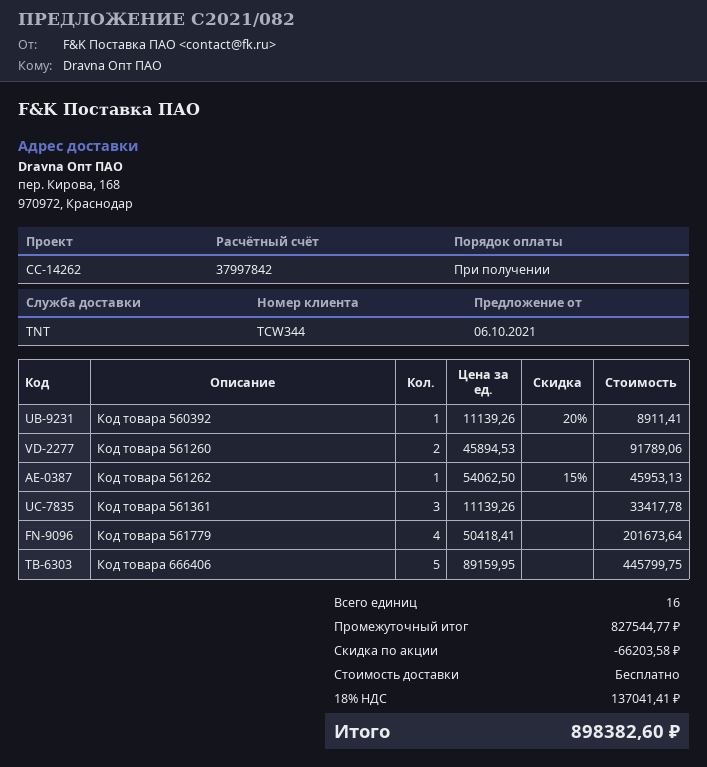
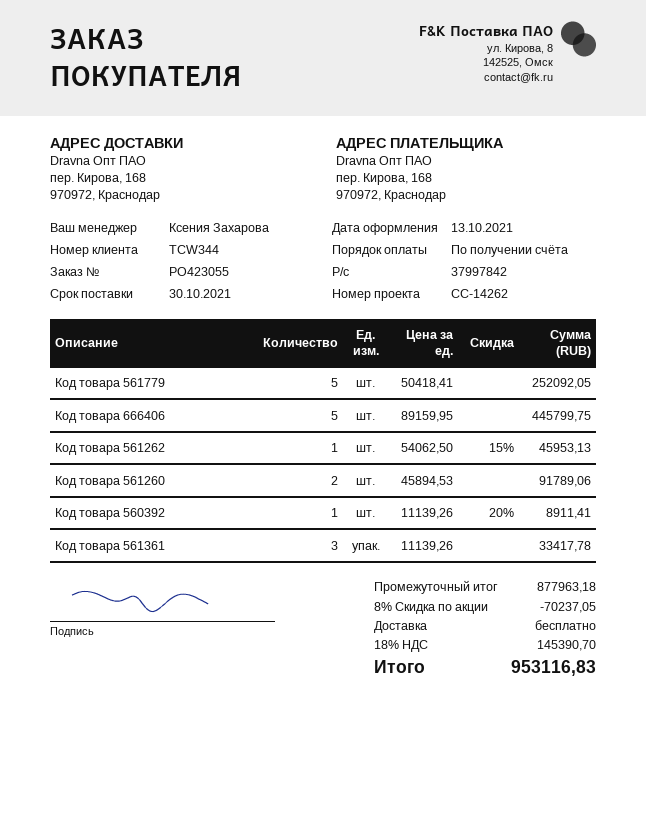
Код товара 561779: 4 x 50418.41 = 201673.64 -> 5 x 50418.41 = 252092.05
subtotal: 827544.77 -> 877963.18
discount: 66203.58 -> 70237.05
tax: 18% = 137041.41 -> 18% = 145390.70
total: 898382.60 -> 953116.83

